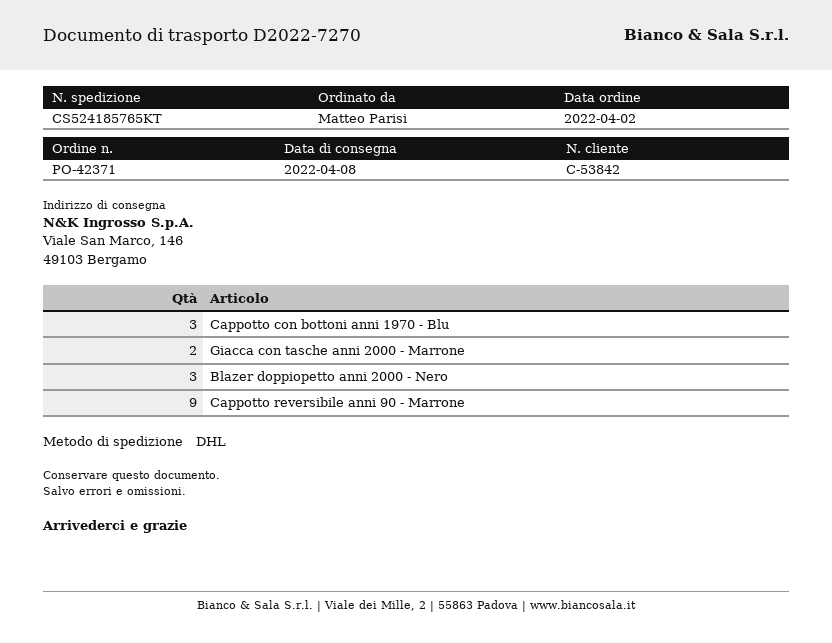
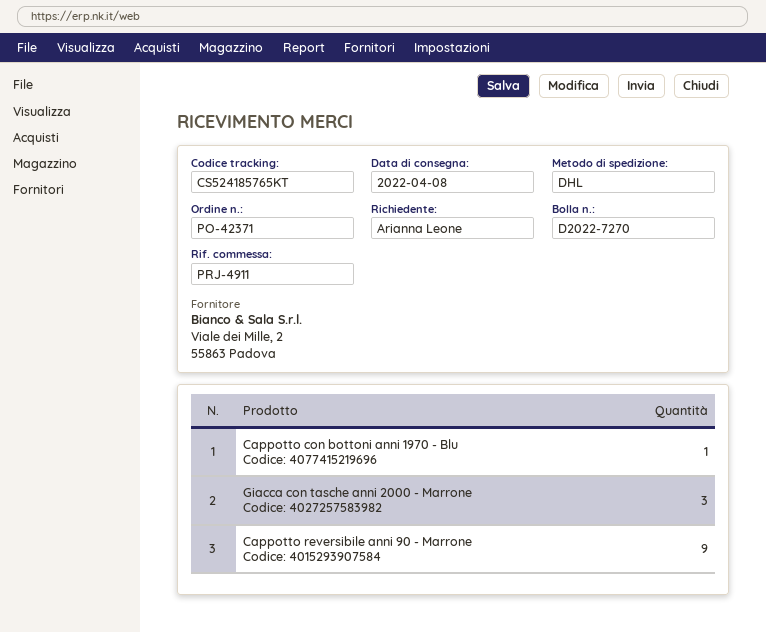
ordered by: Matteo Parisi -> Arianna Leone
Cappotto con bottoni anni 1970 - Blu: 3 -> 1
Giacca con tasche anni 2000 - Marrone: 2 -> 3
Blazer doppiopetto anni 2000 - Nero: 3 -> none

